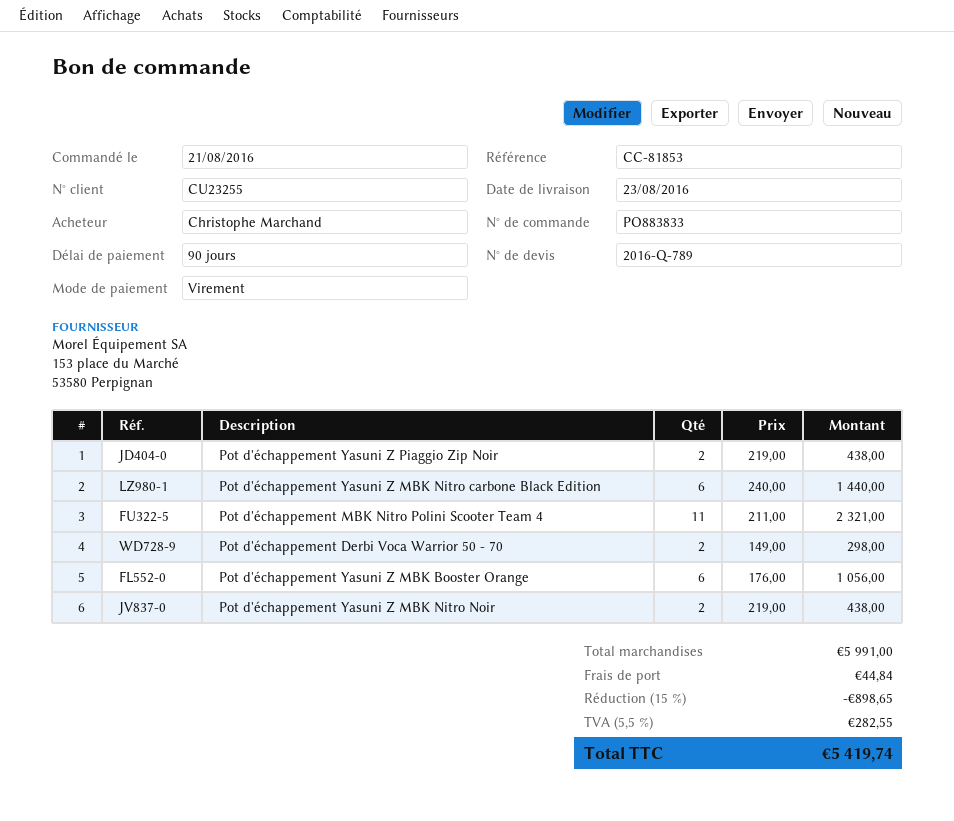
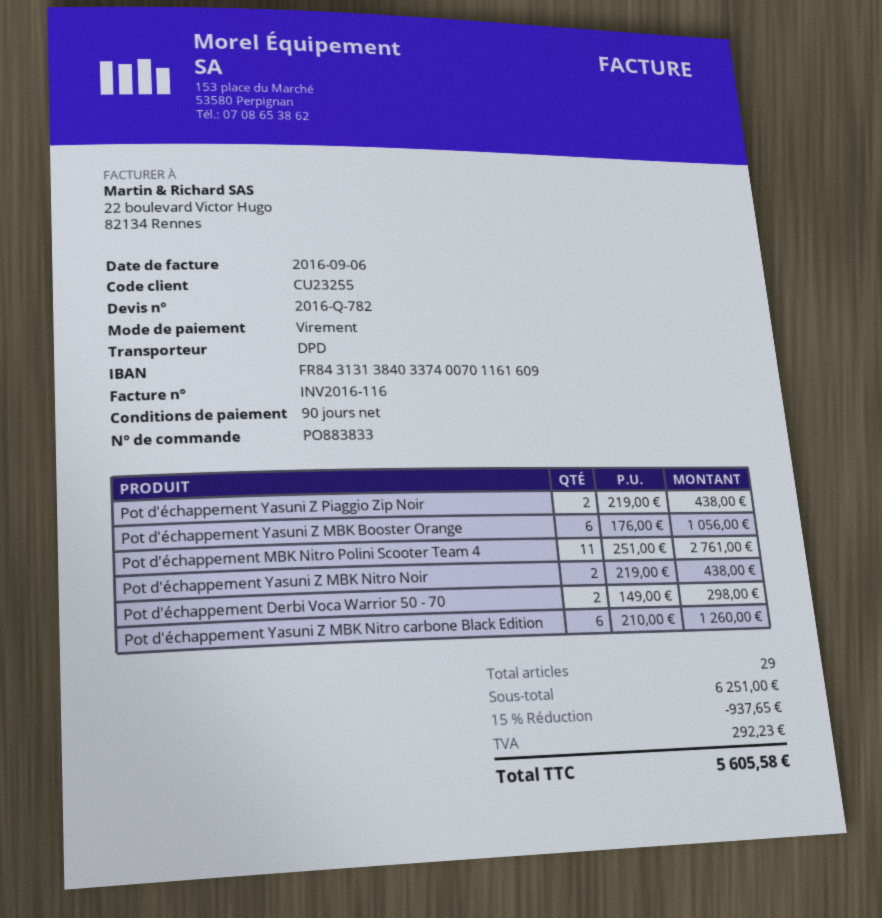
quote number: 2016-Q-789 -> 2016-Q-782
Pot d'échappement Yasuni Z MBK Nitro carbone Black Edition: 6 x 240.00 = 1440.00 -> 6 x 210.00 = 1260.00
Pot d'échappement MBK Nitro Polini Scooter Team 4: 11 x 211.00 = 2321.00 -> 11 x 251.00 = 2761.00
subtotal: 5991.00 -> 6251.00
discount: 15% = 898.65 -> 15% = 937.65
shipping: 44.84 -> none
tax: 282.55 -> 292.23
total: 5419.74 -> 5605.58

